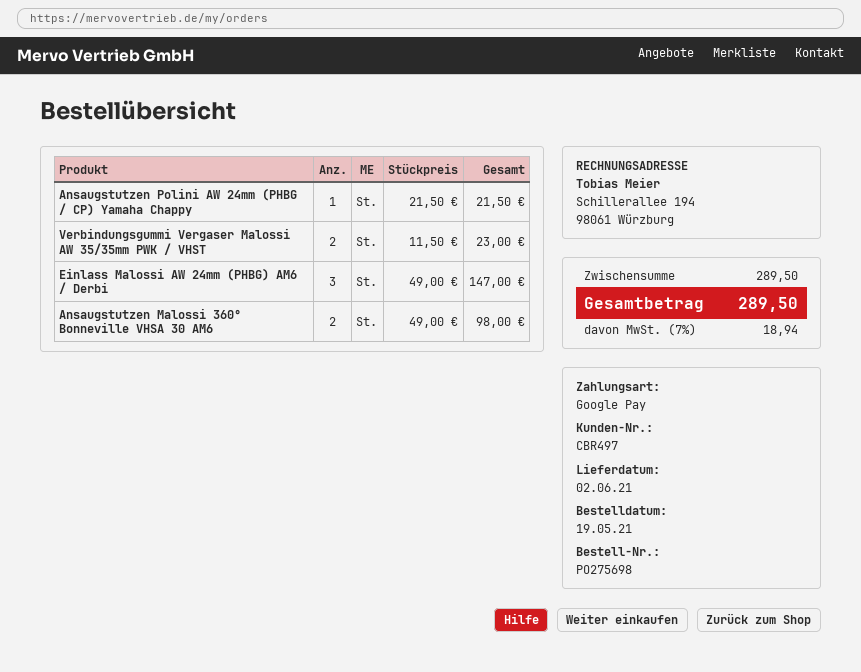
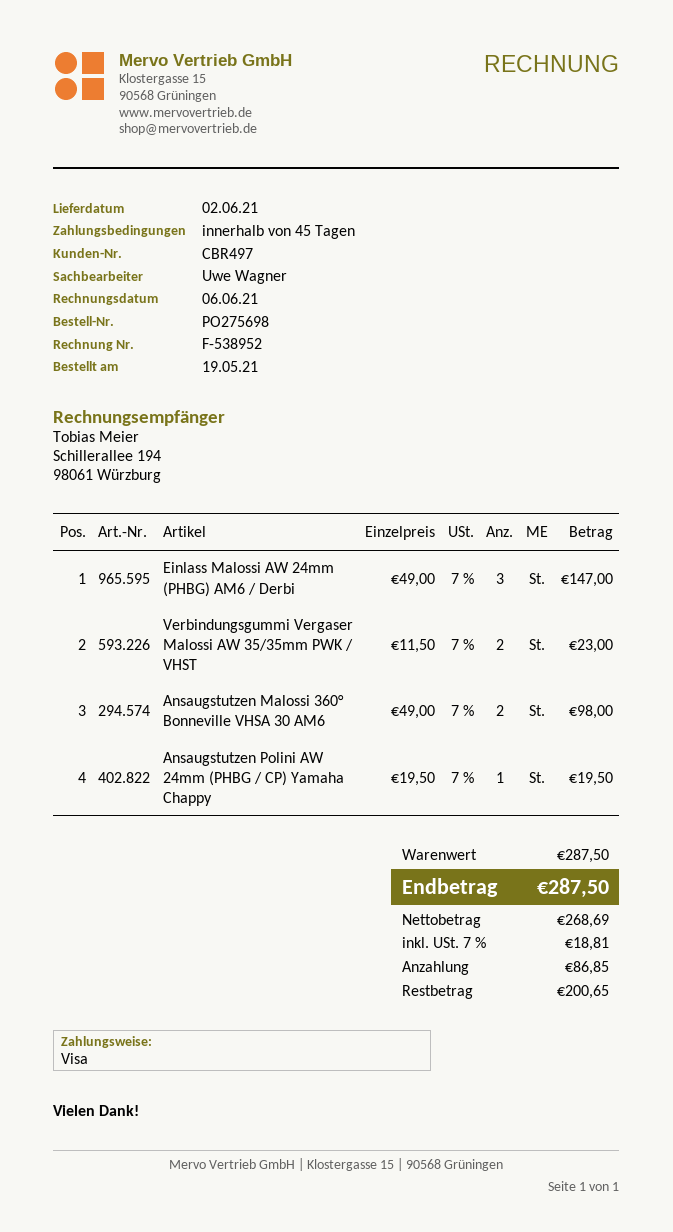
payment method: Google Pay -> Visa
Ansaugstutzen Polini AW 24mm (PHBG / CP) Yamaha Chappy: 1 x 21.50 = 21.50 -> 1 x 19.50 = 19.50
subtotal: 289.50 -> 287.50
tax: 7% = 18.94 -> 7% = 18.81
total: 289.50 -> 287.50

